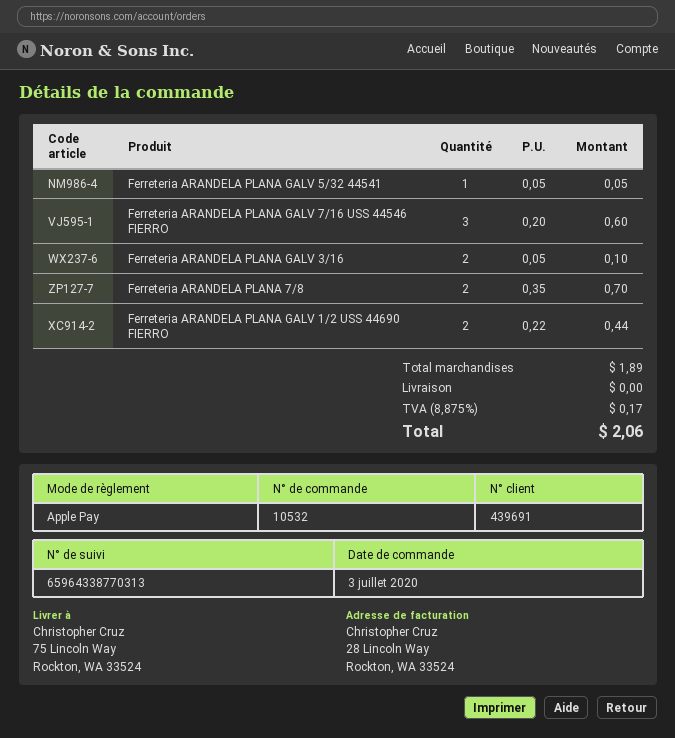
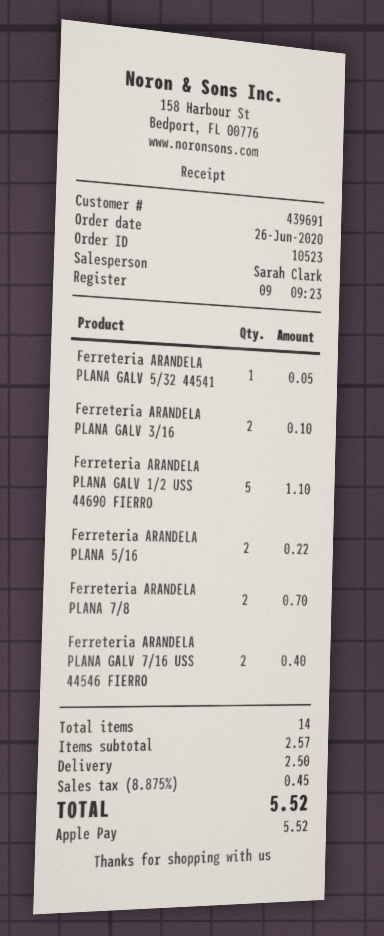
order number: 10532 -> 10523
order date: 2020-07-03 -> 2020-06-26
Ferreteria ARANDELA PLANA GALV 7/16 USS 44546 FIERRO: 3 for 0.60 -> 2 for 0.40
Ferreteria ARANDELA PLANA GALV 1/2 USS 44690 FIERRO: 2 for 0.44 -> 5 for 1.10
Ferreteria ARANDELA PLANA 5/16: none -> 2 for 0.22
subtotal: 1.89 -> 2.57
shipping: 0.00 -> 2.50
tax: 8.875% = 0.17 -> 8.875% = 0.45
total: 2.06 -> 5.52

